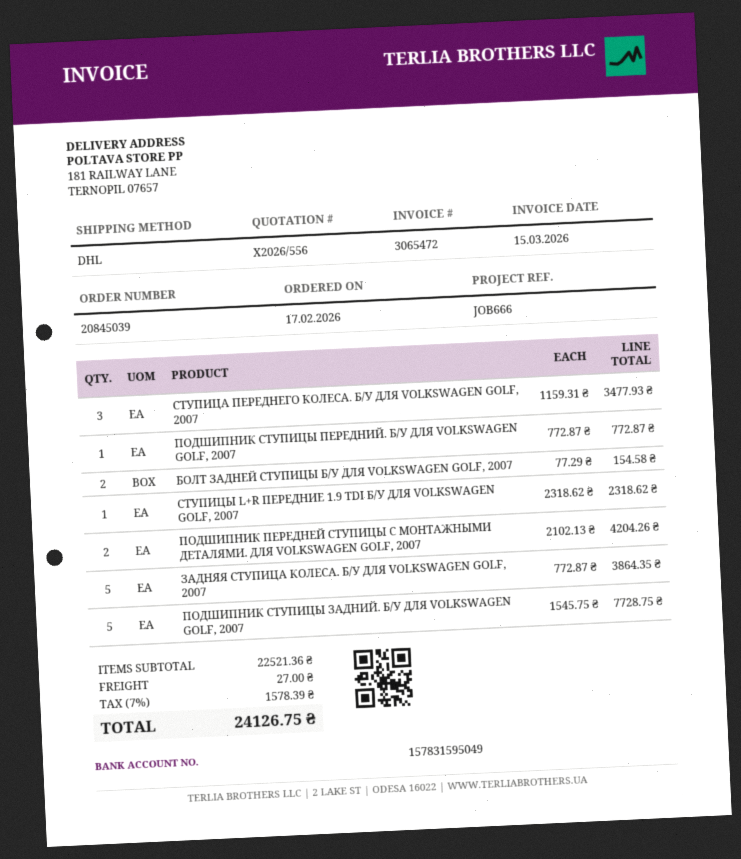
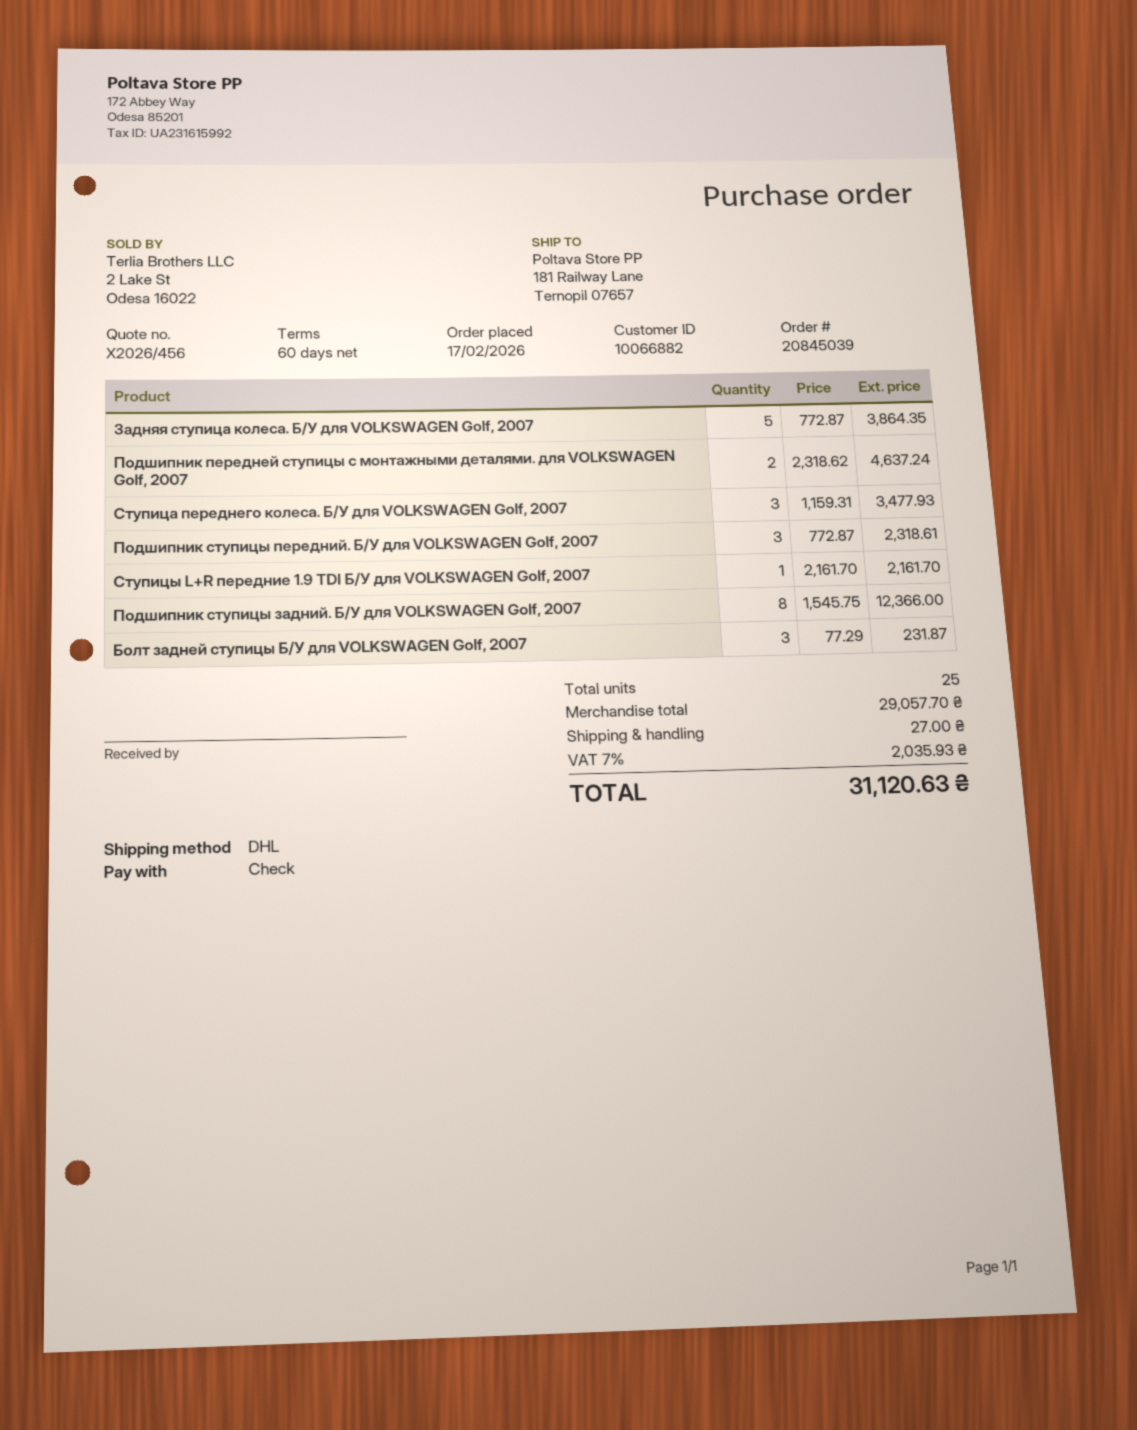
quote number: X2026/556 -> X2026/456
ПОДШИПНИК СТУПИЦЫ ПЕРЕДНИЙ. Б/У ДЛЯ VOLKSWAGEN GOLF, 2007: 1 x 772.87 = 772.87 -> 3 x 772.87 = 2318.61
БОЛТ ЗАДНЕЙ СТУПИЦЫ Б/У ДЛЯ VOLKSWAGEN GOLF, 2007: 2 x 77.29 = 154.58 -> 3 x 77.29 = 231.87
СТУПИЦЫ L+R ПЕРЕДНИЕ 1.9 TDI Б/У ДЛЯ VOLKSWAGEN GOLF, 2007: 1 x 2318.62 = 2318.62 -> 1 x 2161.70 = 2161.70
ПОДШИПНИК ПЕРЕДНЕЙ СТУПИЦЫ С МОНТАЖНЫМИ ДЕТАЛЯМИ. ДЛЯ VOLKSWAGEN GOLF, 2007: 2 x 2102.13 = 4204.26 -> 2 x 2318.62 = 4637.24
ПОДШИПНИК СТУПИЦЫ ЗАДНИЙ. Б/У ДЛЯ VOLKSWAGEN GOLF, 2007: 5 x 1545.75 = 7728.75 -> 8 x 1545.75 = 12366.00
subtotal: 22521.36 -> 29057.70
tax: 7% = 1578.39 -> 7% = 2035.93
total: 24126.75 -> 31120.63

